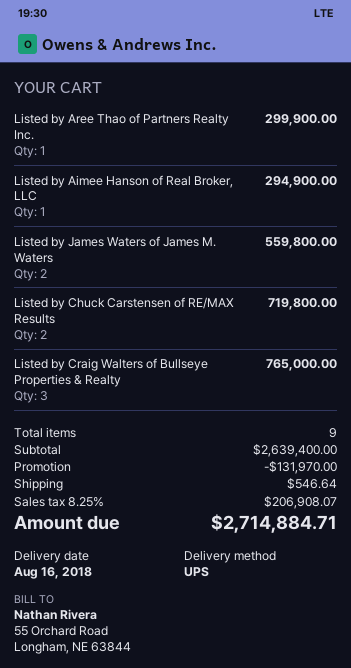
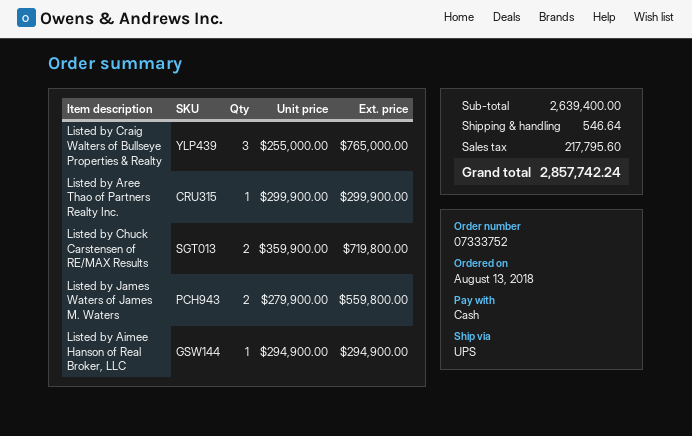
discount: 131970.00 -> none
tax: 206908.07 -> 217795.60
total: 2714884.71 -> 2857742.24

